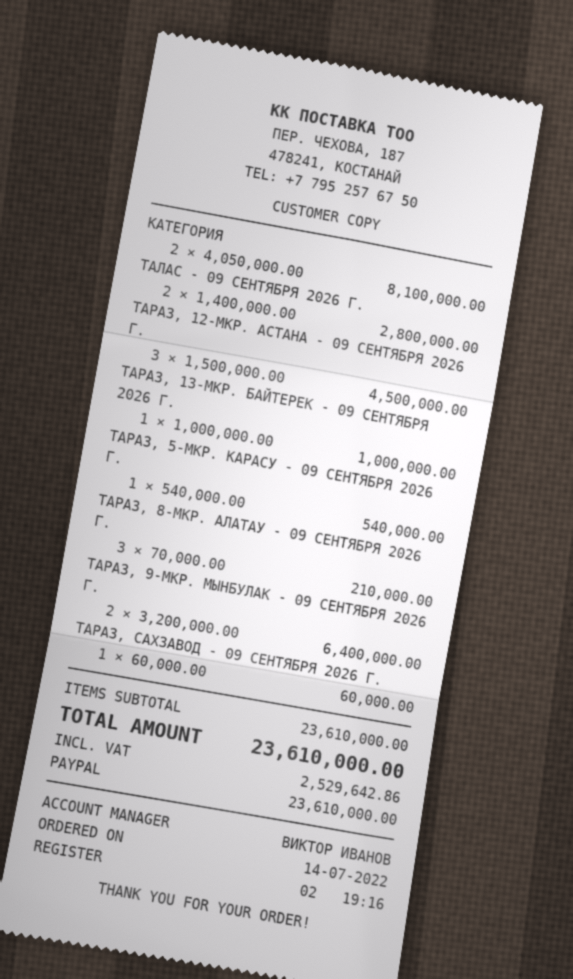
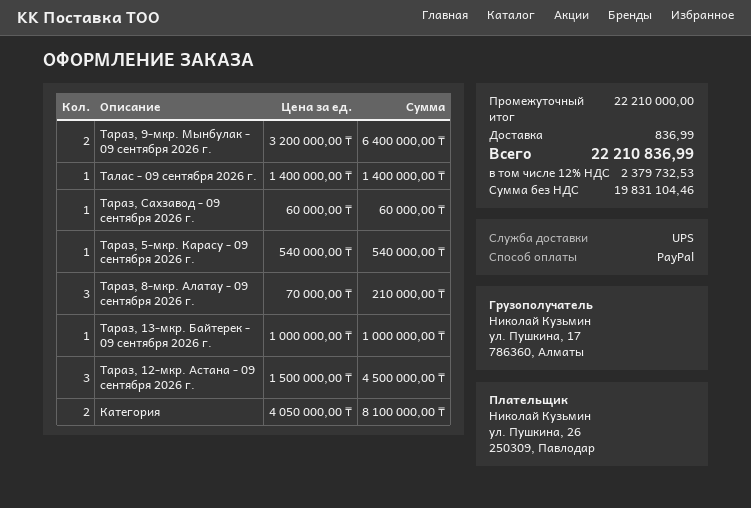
ТАЛАС - 09 СЕНТЯБРЯ 2026 Г.: 2 x 1400000.00 = 2800000.00 -> 1 x 1400000.00 = 1400000.00
subtotal: 23610000.00 -> 22210000.00
shipping: none -> 836.99
tax: 2529642.86 -> 2379732.53
total: 23610000.00 -> 22210836.99

